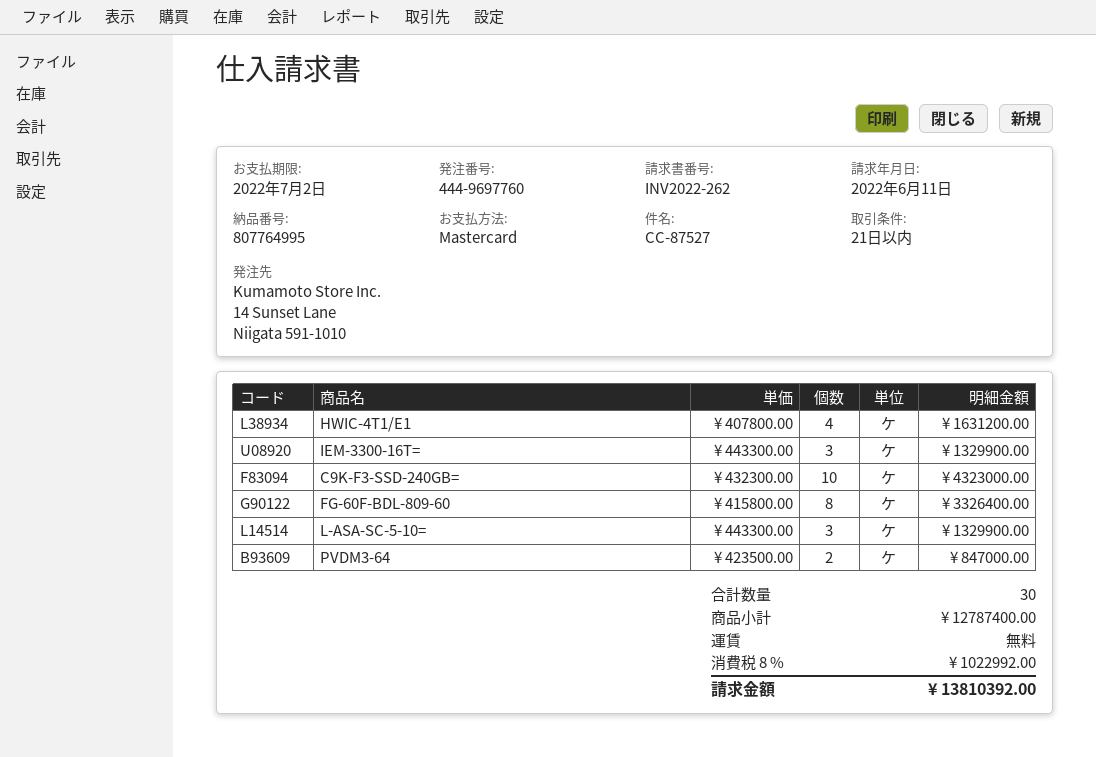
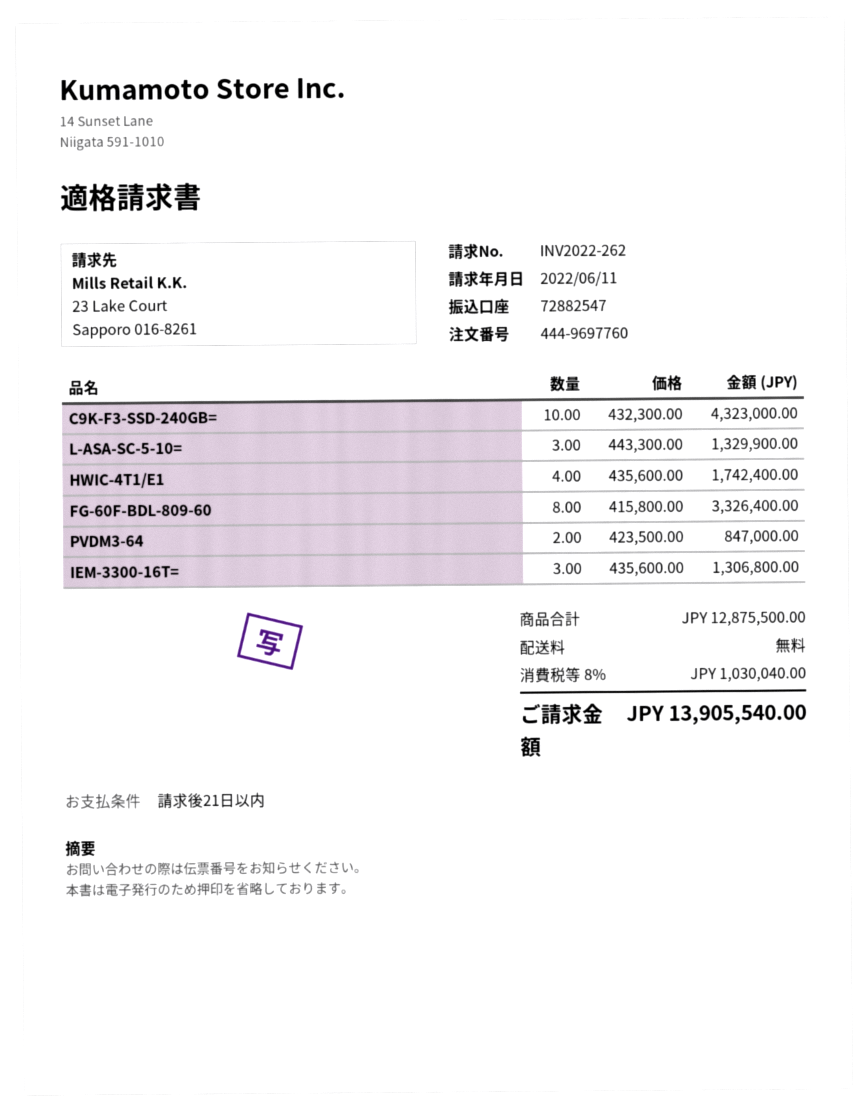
HWIC-4T1/E1: 4 x 407800.00 = 1631200.00 -> 4 x 435600.00 = 1742400.00
IEM-3300-16T=: 3 x 443300.00 = 1329900.00 -> 3 x 435600.00 = 1306800.00
subtotal: 12787400.00 -> 12875500.00
tax: 8% = 1022992.00 -> 8% = 1030040.00
total: 13810392.00 -> 13905540.00

